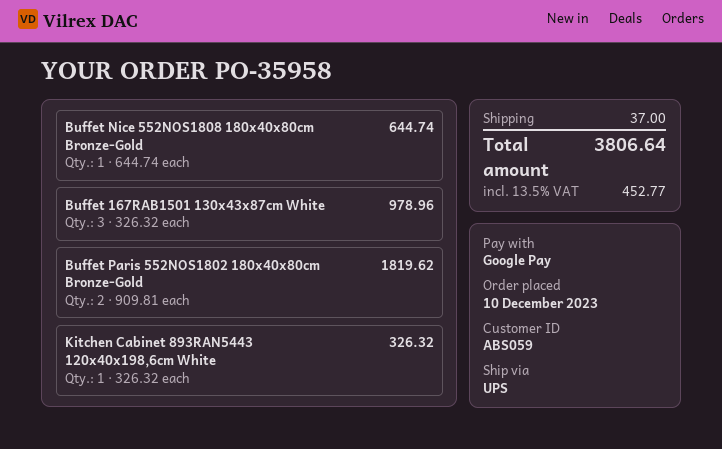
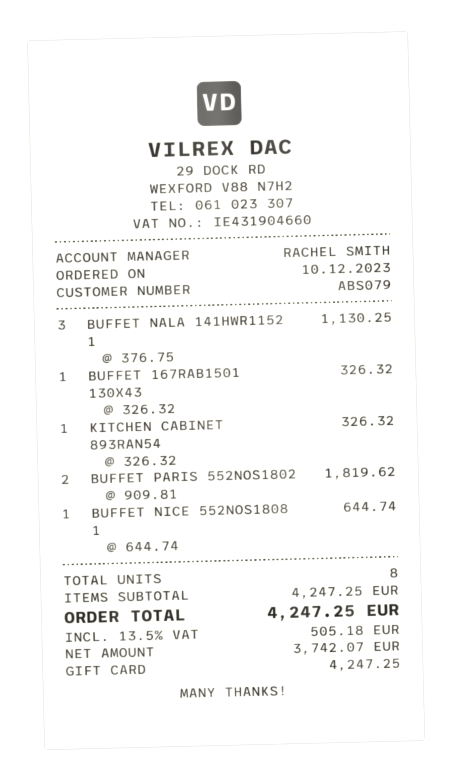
customer number: ABS059 -> ABS079
payment method: Google Pay -> gift card
Buffet 167RAB1501 130x43x87cm White: 3 x 326.32 = 978.96 -> 1 x 326.32 = 326.32
BUFFET NALA 141HWR1152 1: none -> 3 x 376.75 = 1130.25
shipping: 37.00 -> none
tax: 13.5% = 452.77 -> 13.5% = 505.18
total: 3806.64 -> 4247.25

